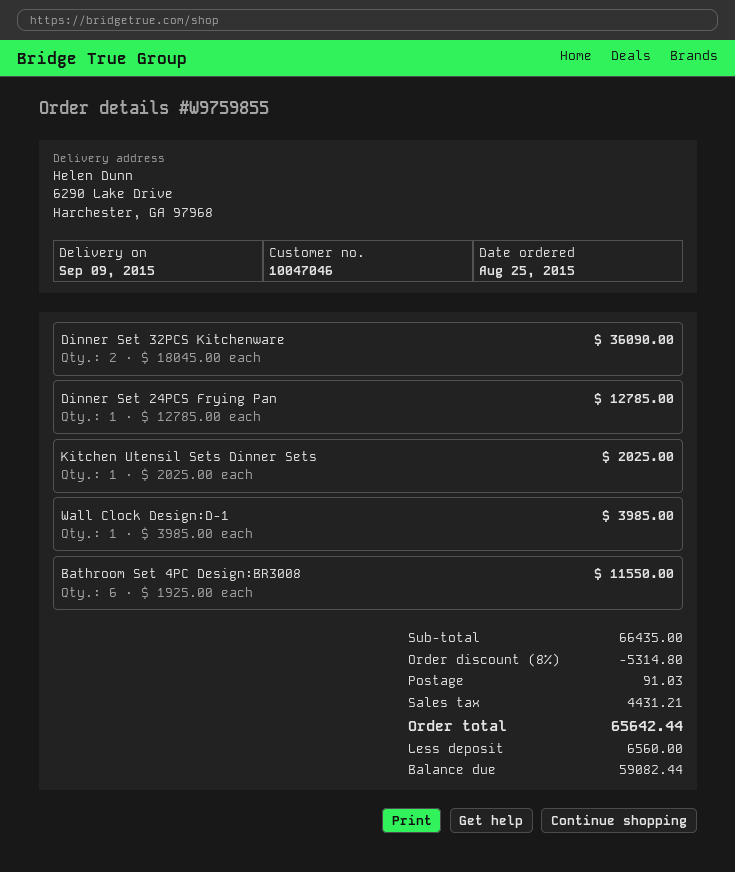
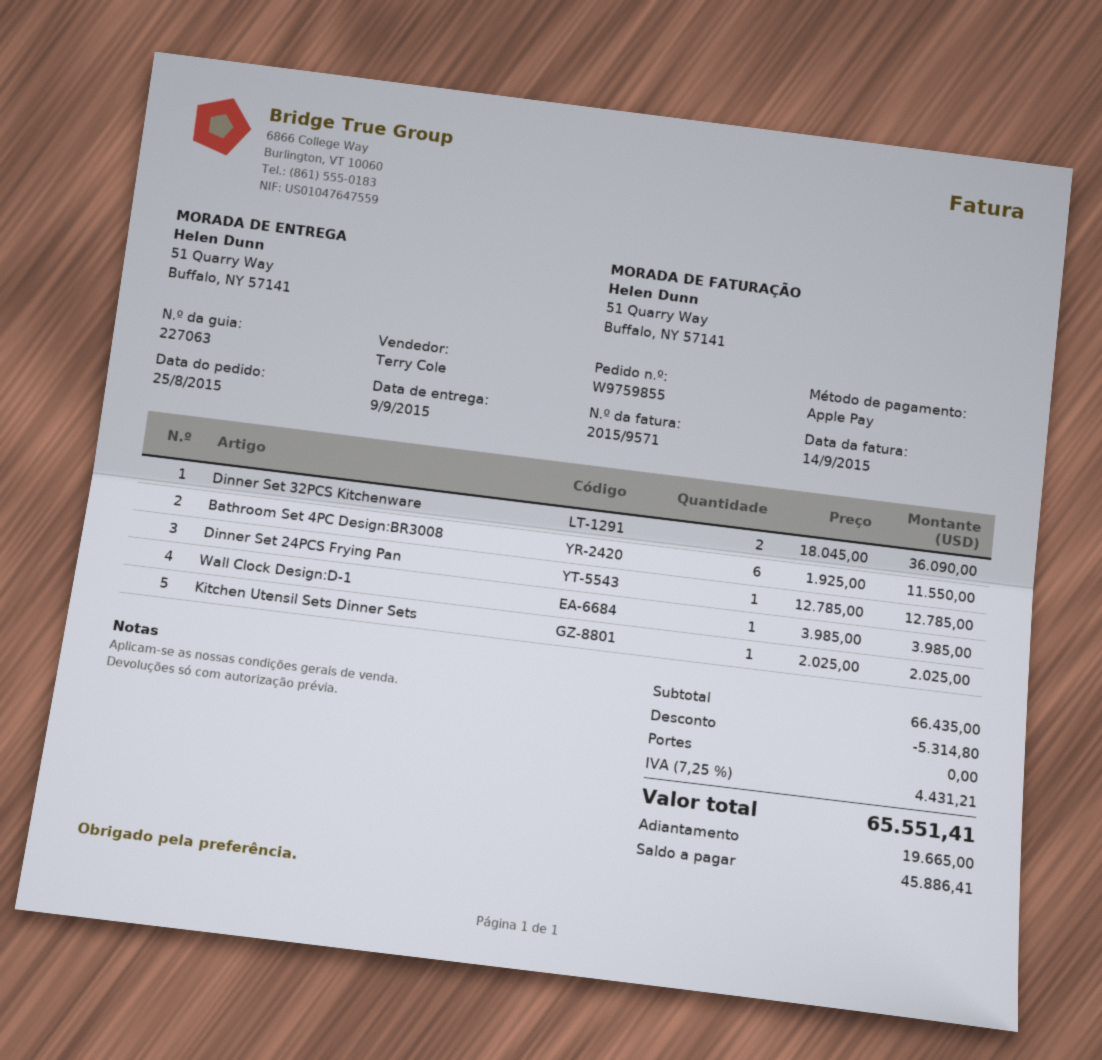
ship to: 6290 Lake Drive, Harchester, GA 97968 -> 51 Quarry Way, Buffalo, NY 57141
shipping: 91.03 -> 0.00
total: 65642.44 -> 65551.41
deposit: 6560.00 -> 19665.00
balance: 59082.44 -> 45886.41

